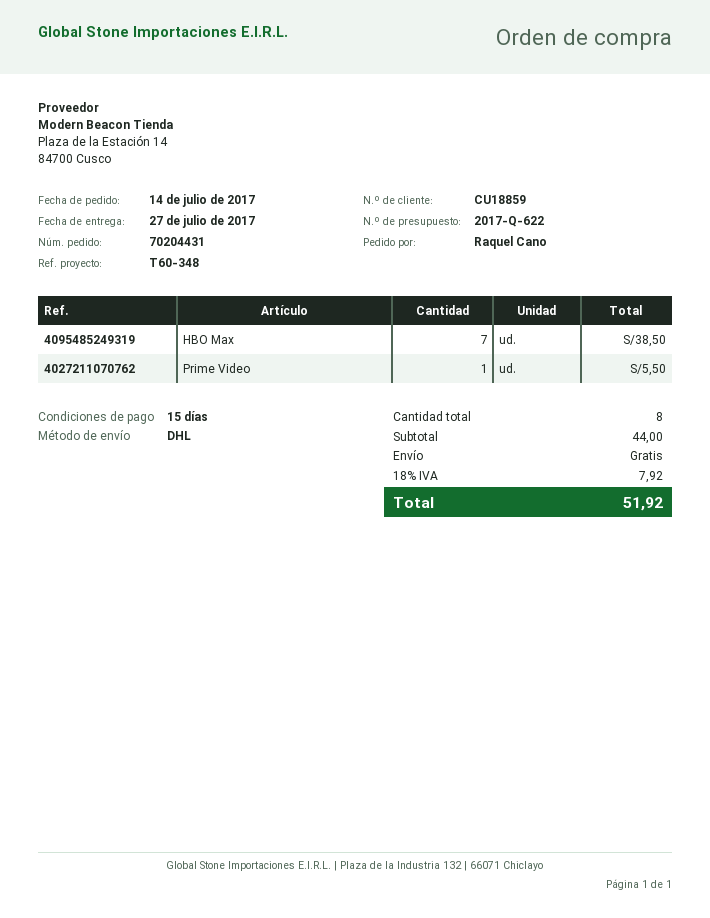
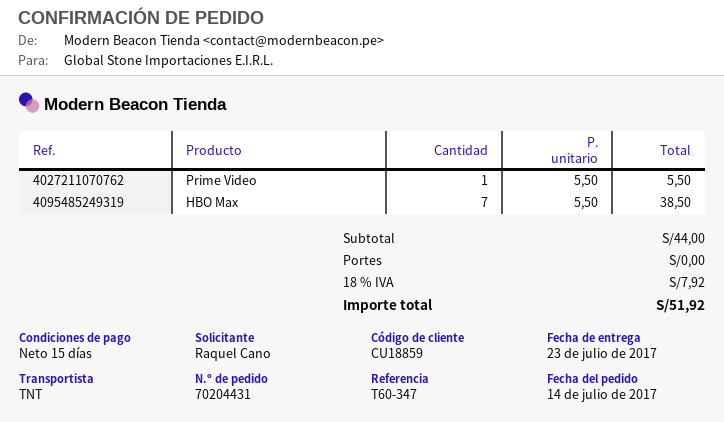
delivery date: 2017-07-27 -> 2017-07-23
reference: T60-348 -> T60-347
shipping method: DHL -> TNT

